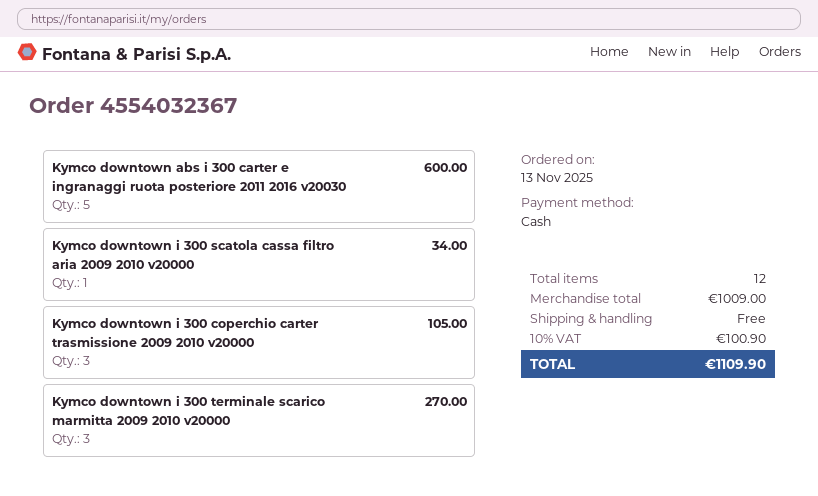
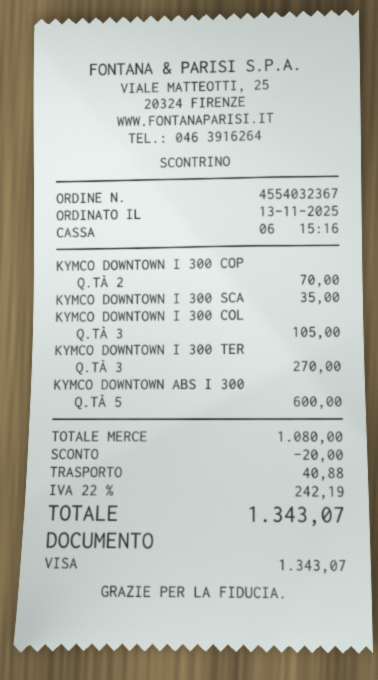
payment method: cash -> Visa
Kymco downtown i 300 scatola cassa filtro aria 2009 2010 v20000: 1 for 34.00 -> 1 for 35.00
Kymco downtown i 300 coperchio carter trasmissione 2009 2010 v20000: 3 for 105.00 -> 2 for 70.00
KYMCO DOWNTOWN I 300 COL: none -> 3 for 105.00
subtotal: 1009.00 -> 1080.00
discount: none -> 20.00
shipping: 0.00 -> 40.88
tax: 10% = 100.90 -> 22% = 242.19
total: 1109.90 -> 1343.07

